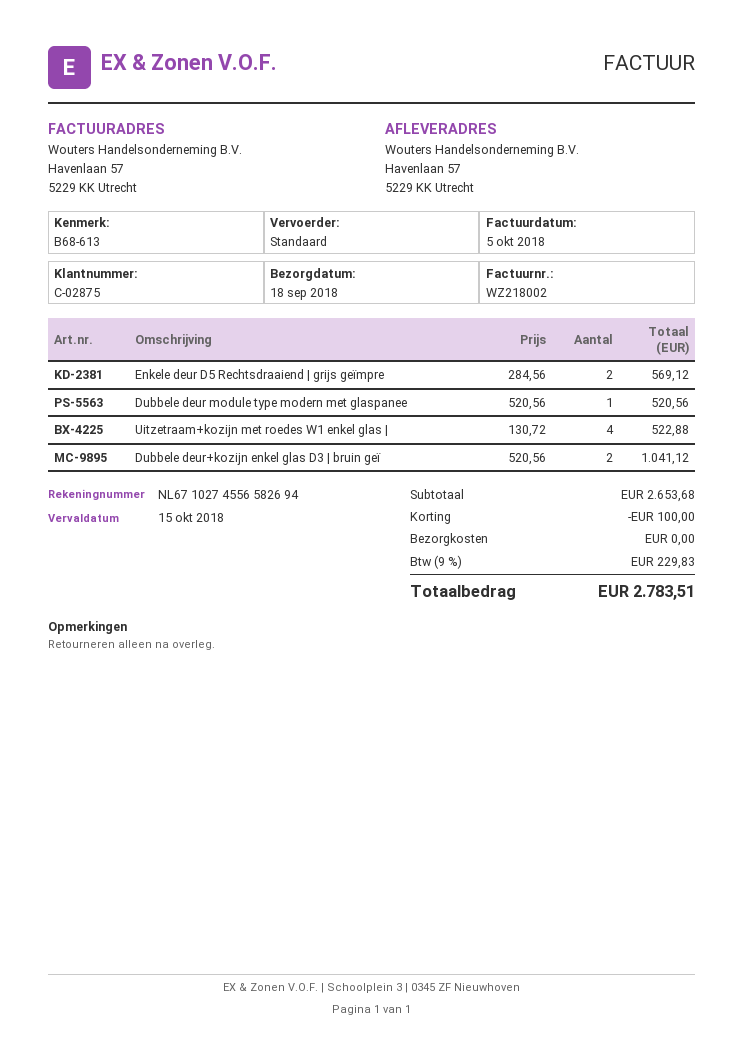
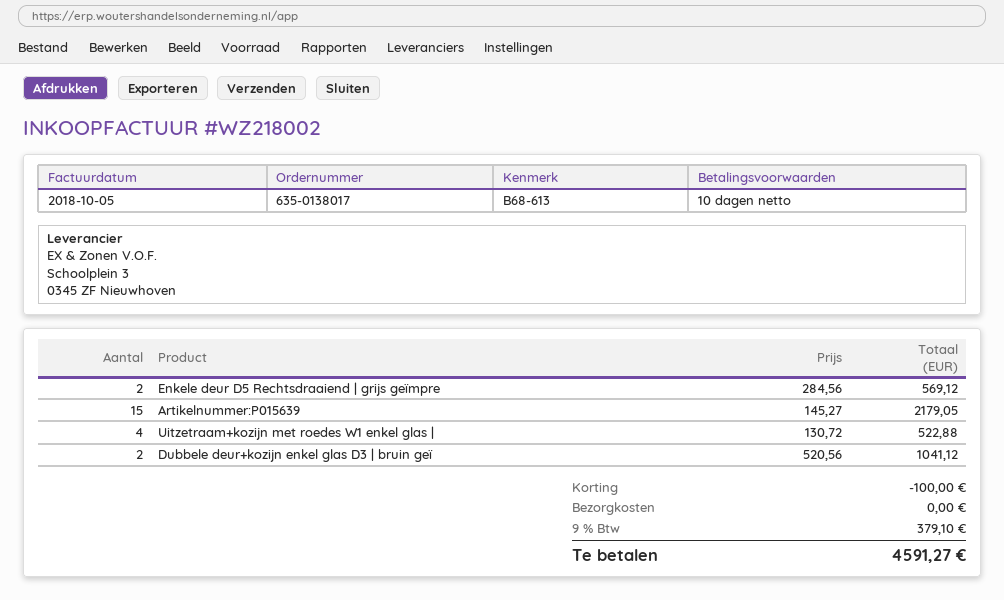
Dubbele deur module type modern met glaspanee: 1 x 520.56 = 520.56 -> none
Artikelnummer:P015639: none -> 15 x 145.27 = 2179.05
tax: 9% = 229.83 -> 9% = 379.10
total: 2783.51 -> 4591.27

